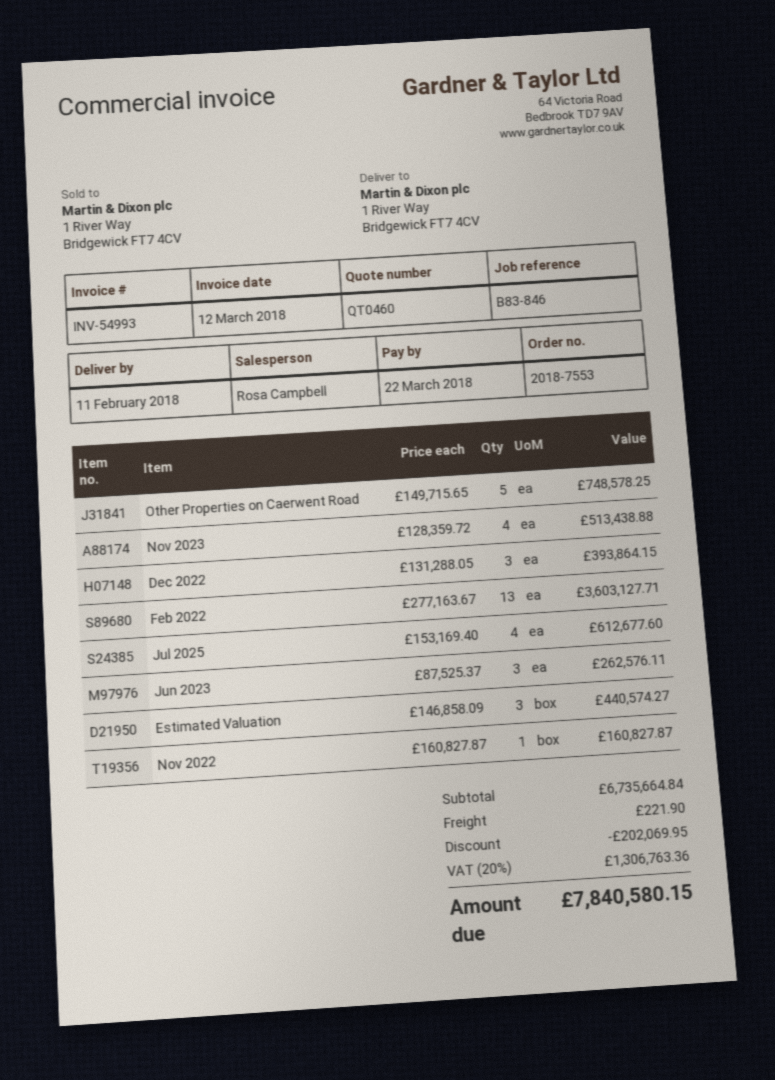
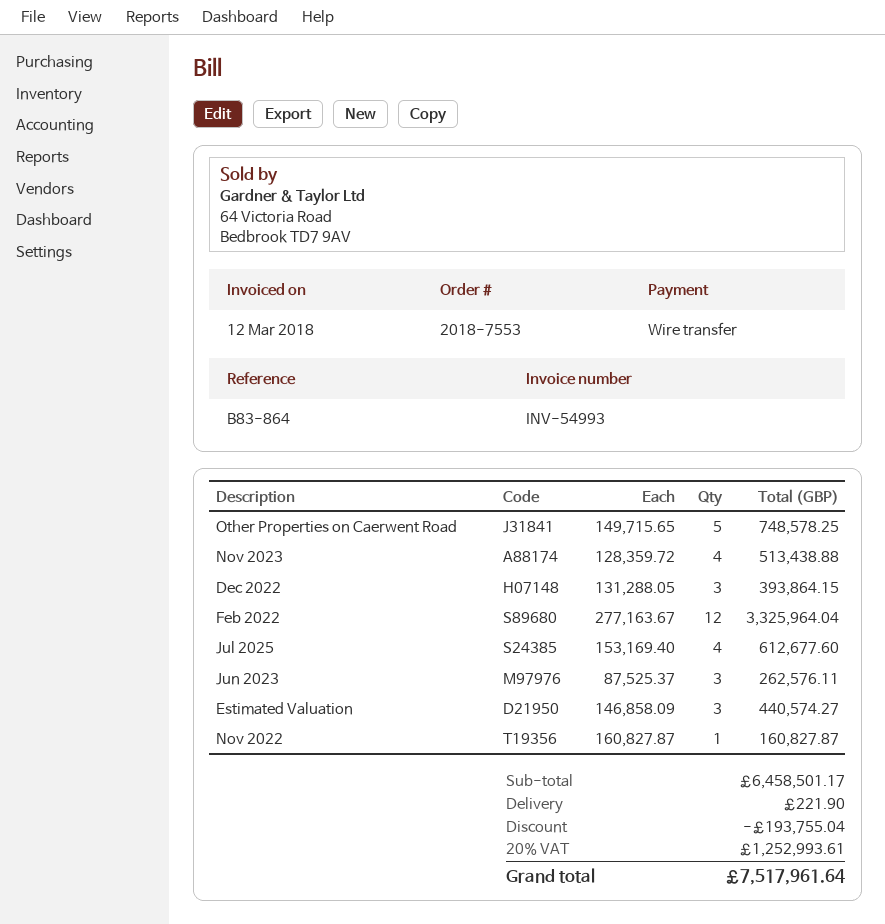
reference: B83-846 -> B83-864
Feb 2022: 13 x 277163.67 = 3603127.71 -> 12 x 277163.67 = 3325964.04
subtotal: 6735664.84 -> 6458501.17
discount: 202069.95 -> 193755.04
tax: 20% = 1306763.36 -> 20% = 1252993.61
total: 7840580.15 -> 7517961.64

